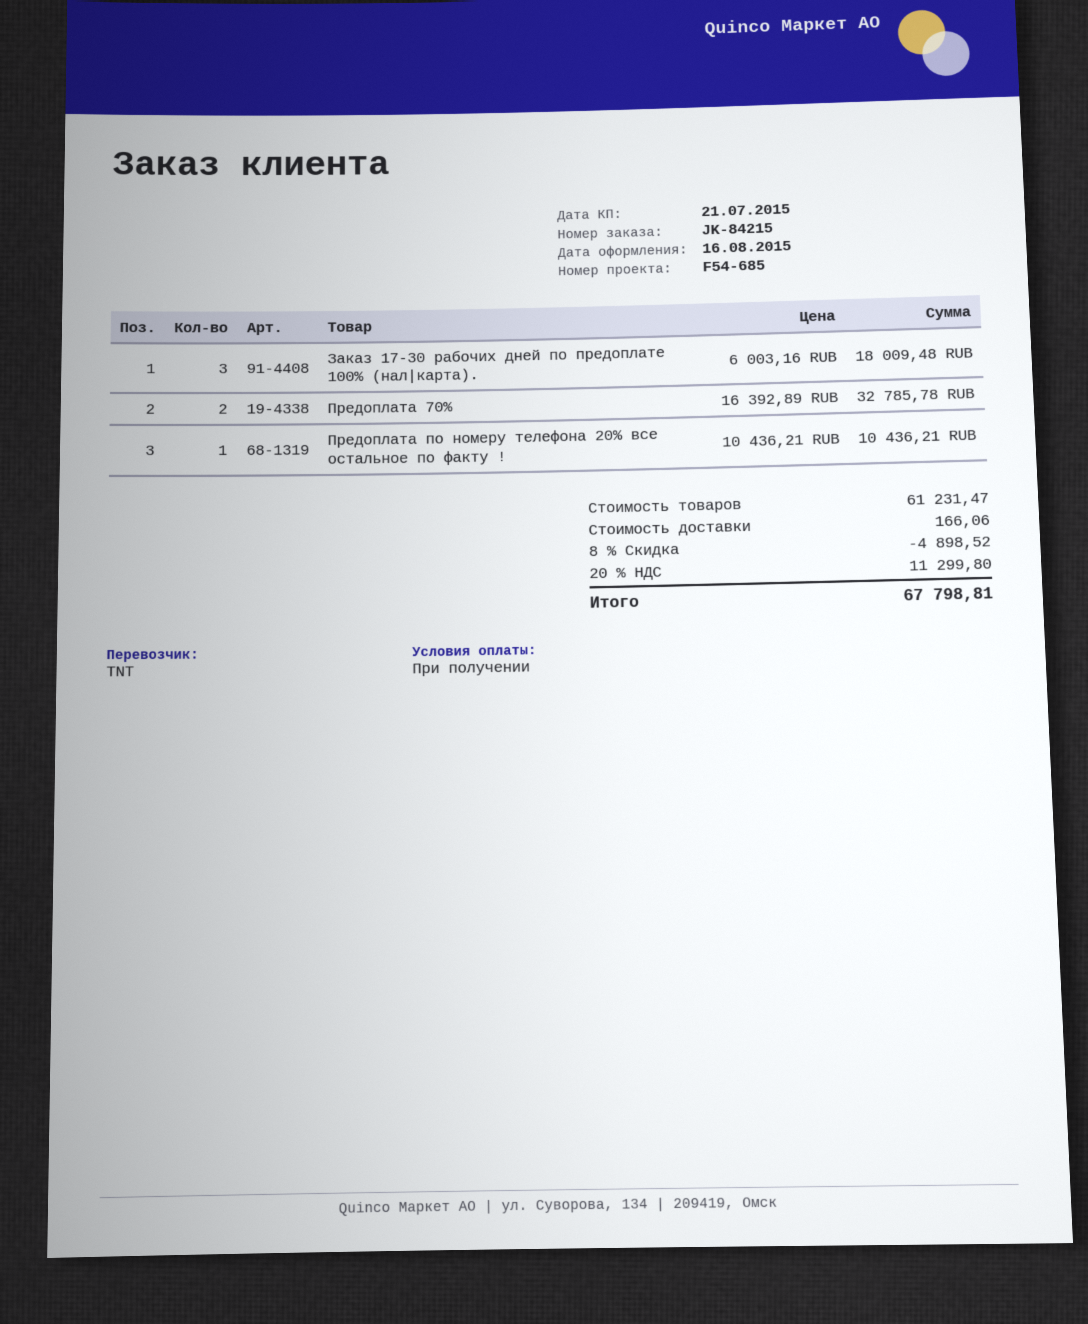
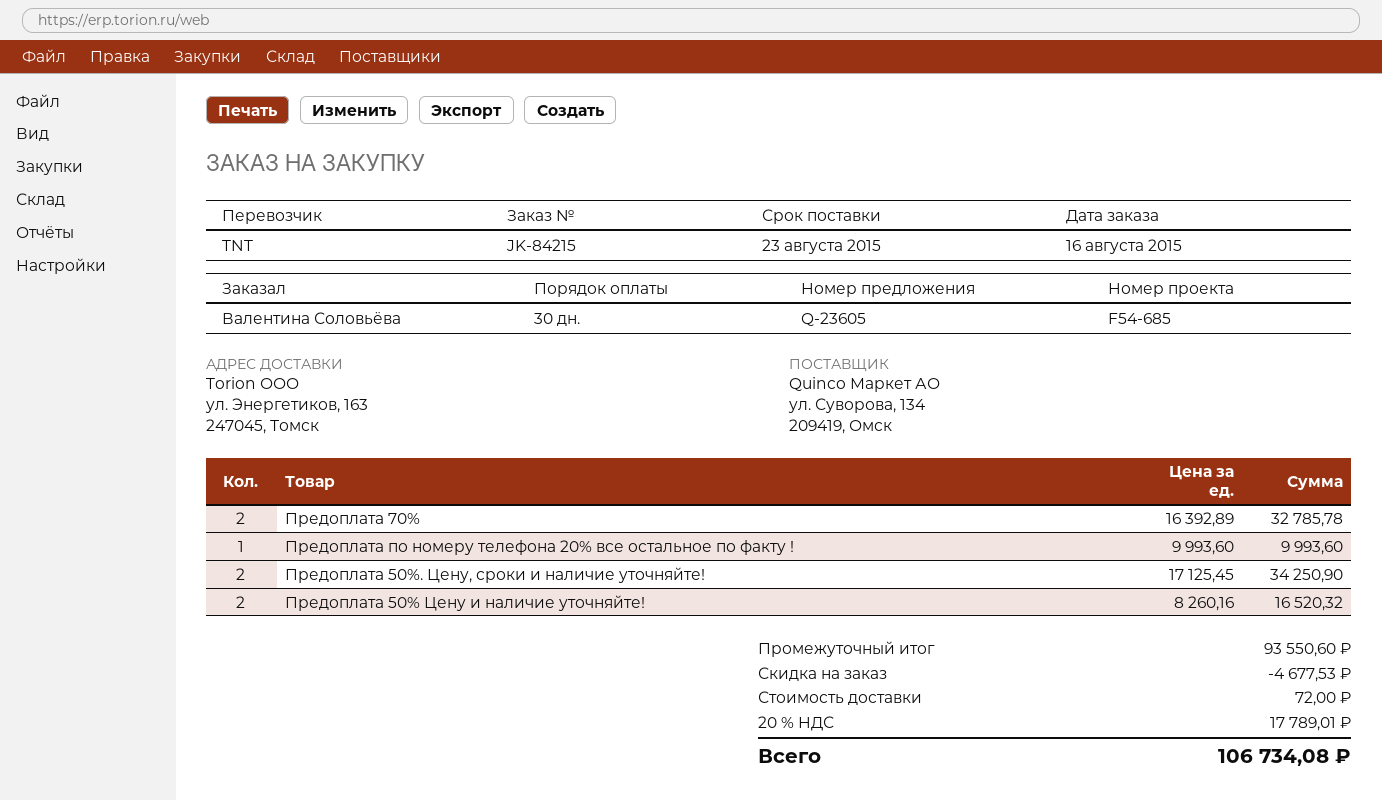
payment terms: on receipt -> 30 days
Заказ 17-30 рабочих дней по предоплате 100% (нал|карта).: 3 x 6003.16 = 18009.48 -> none
Предоплата по номеру телефона 20% все остальное по факту !: 1 x 10436.21 = 10436.21 -> 1 x 9993.60 = 9993.60
Предоплата 50%. Цену, сроки и наличие уточняйте!: none -> 2 x 17125.45 = 34250.90
Предоплата 50% Цену и наличие уточняйте!: none -> 2 x 8260.16 = 16520.32
subtotal: 61231.47 -> 93550.60
discount: 4898.52 -> 4677.53
shipping: 166.06 -> 72.00
tax: 20% = 11299.80 -> 20% = 17789.01
total: 67798.81 -> 106734.08

